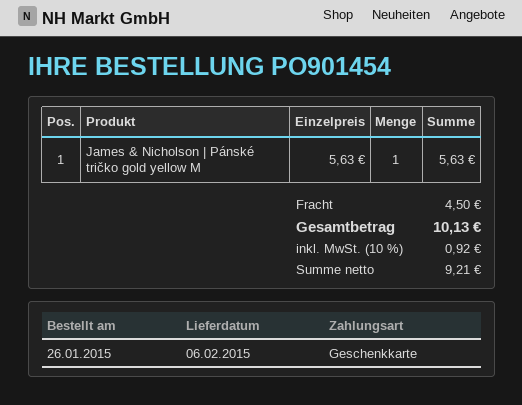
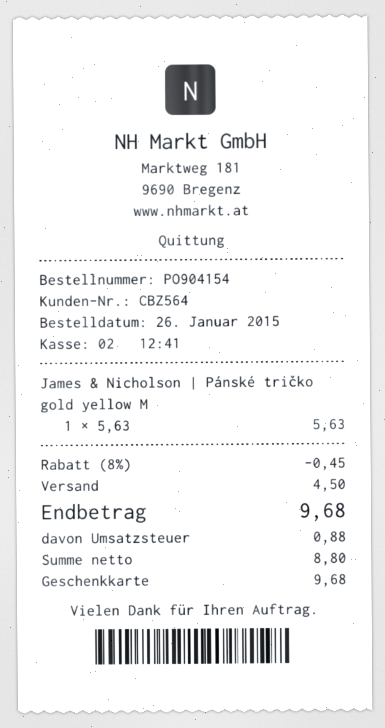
order number: PO901454 -> PO904154
discount: none -> 8% = 0.45
net: 9.21 -> 8.80
tax: 0.92 -> 0.88
total: 10.13 -> 9.68

